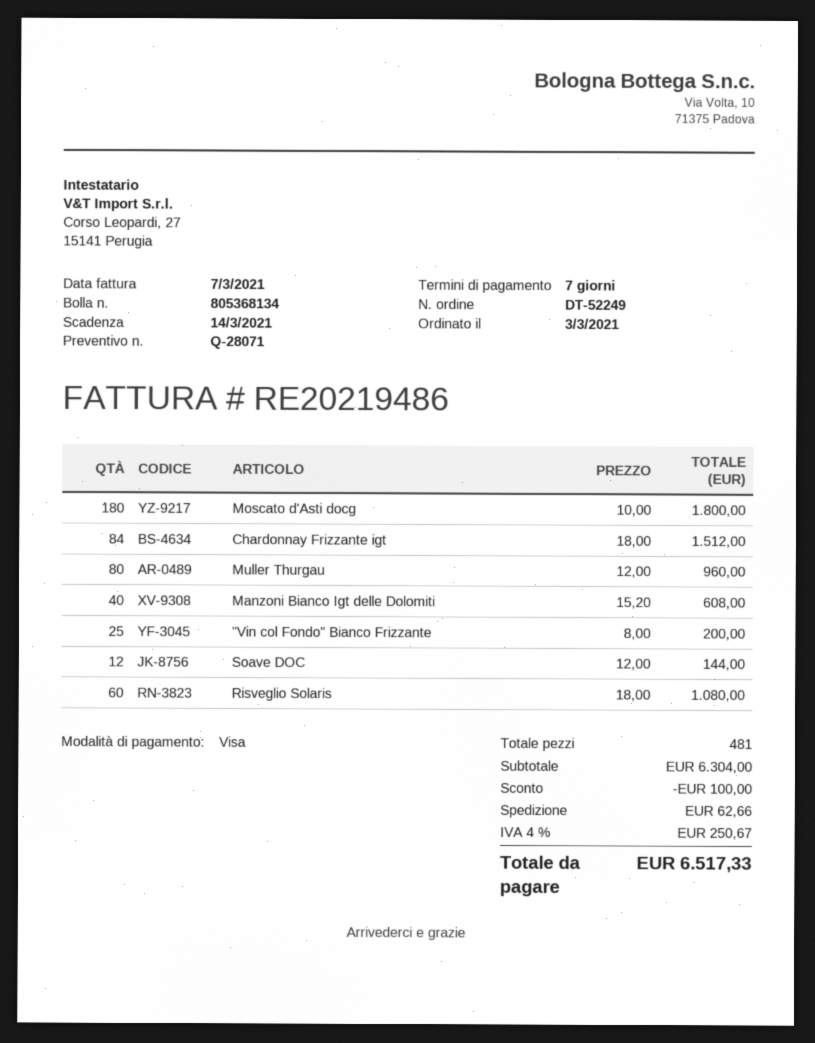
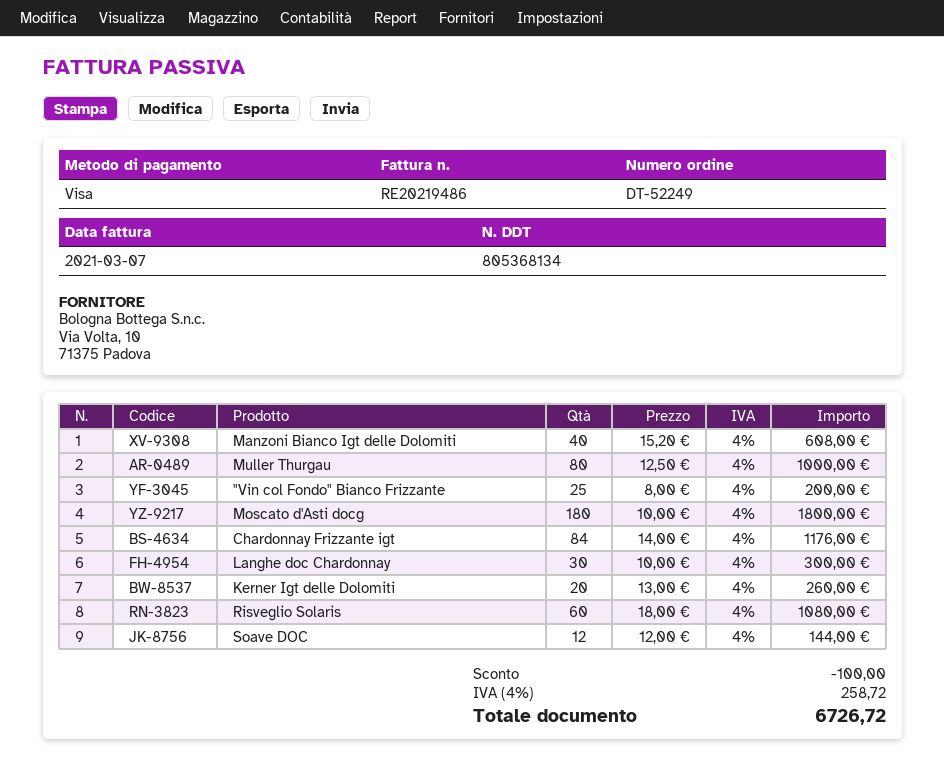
Chardonnay Frizzante igt: 84 x 18.00 = 1512.00 -> 84 x 14.00 = 1176.00
Muller Thurgau: 80 x 12.00 = 960.00 -> 80 x 12.50 = 1000.00
Langhe doc Chardonnay: none -> 30 x 10.00 = 300.00
Kerner Igt delle Dolomiti: none -> 20 x 13.00 = 260.00
shipping: 62.66 -> none
tax: 4% = 250.67 -> 4% = 258.72
total: 6517.33 -> 6726.72

